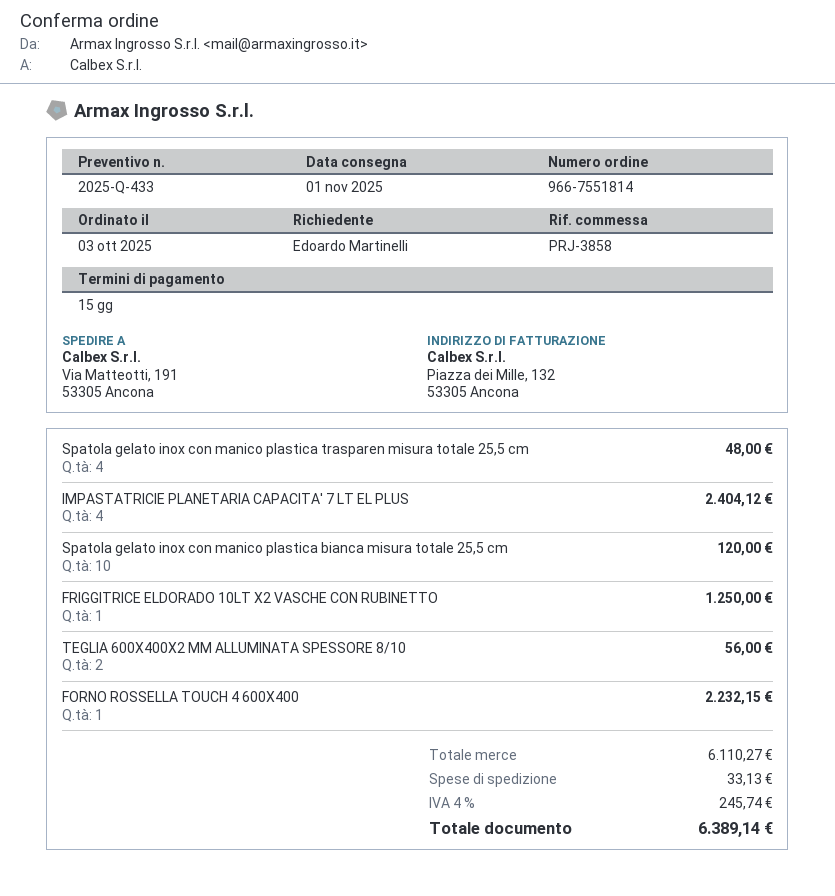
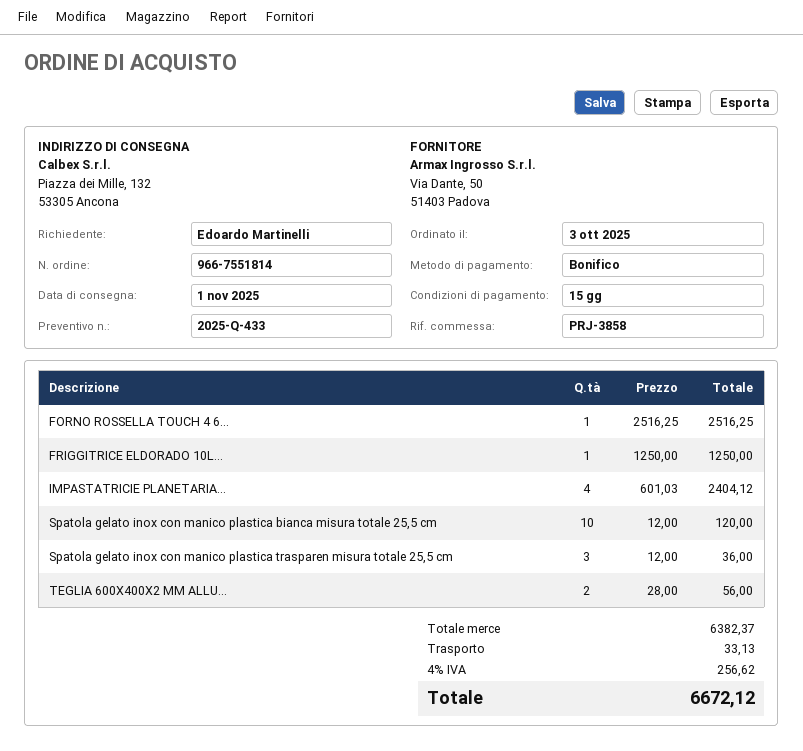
ship to: Via Matteotti, 191, 53305 Ancona -> Piazza dei Mille, 132, 53305 Ancona
Spatola gelato inox con manico plastica trasparen misura totale 25,5 cm: 4 for 48.00 -> 3 for 36.00
FORNO ROSSELLA TOUCH 4 600X400: 1 for 2232.15 -> 1 for 2516.25
subtotal: 6110.27 -> 6382.37
tax: 4% = 245.74 -> 4% = 256.62
total: 6389.14 -> 6672.12

